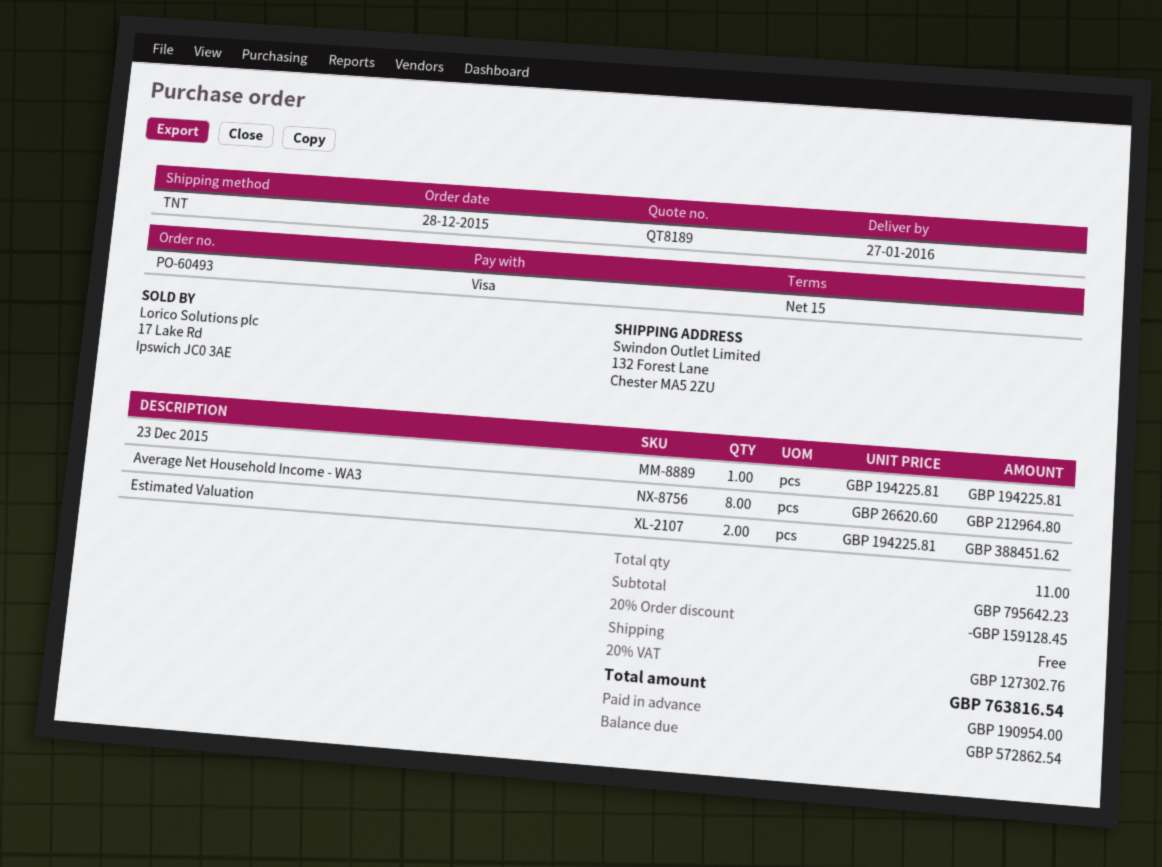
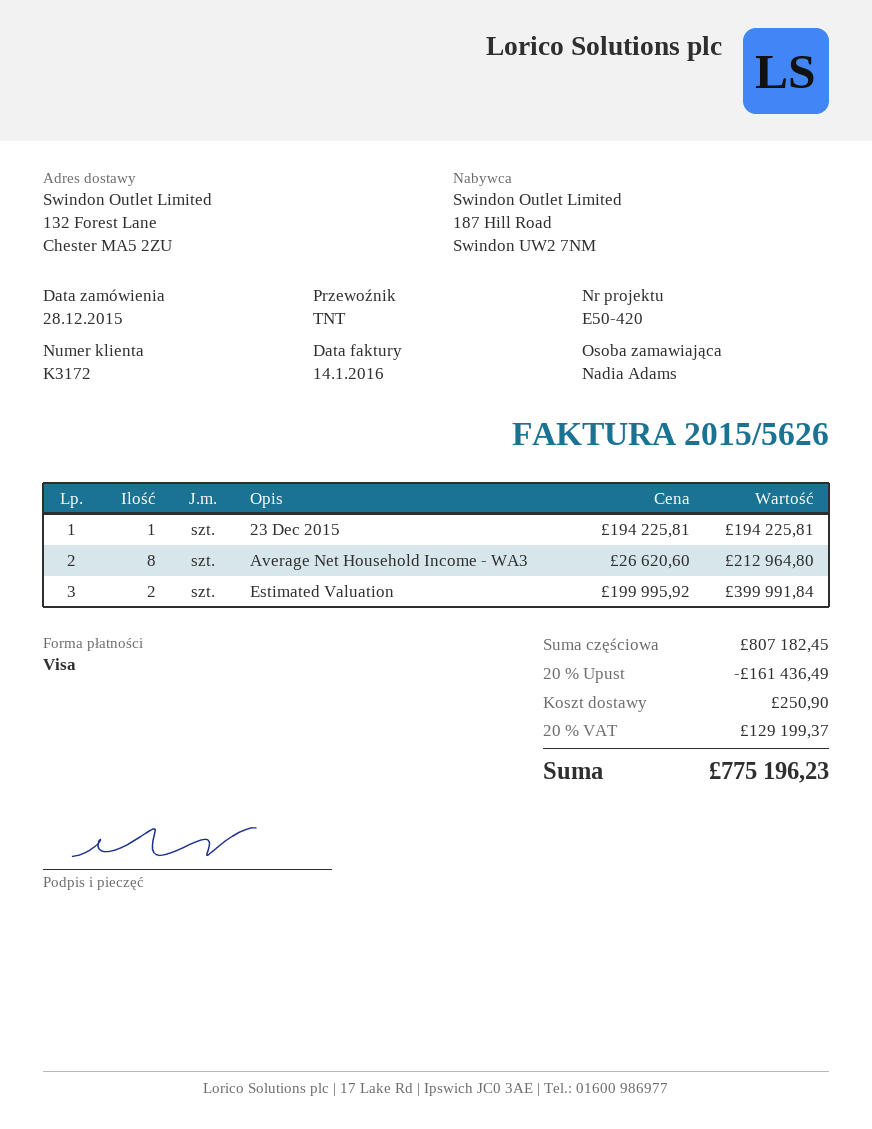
Estimated Valuation: 2 x 194225.81 = 388451.62 -> 2 x 199995.92 = 399991.84
subtotal: 795642.23 -> 807182.45
discount: 20% = 159128.45 -> 20% = 161436.49
shipping: 0.00 -> 250.90
tax: 20% = 127302.76 -> 20% = 129199.37
total: 763816.54 -> 775196.23

